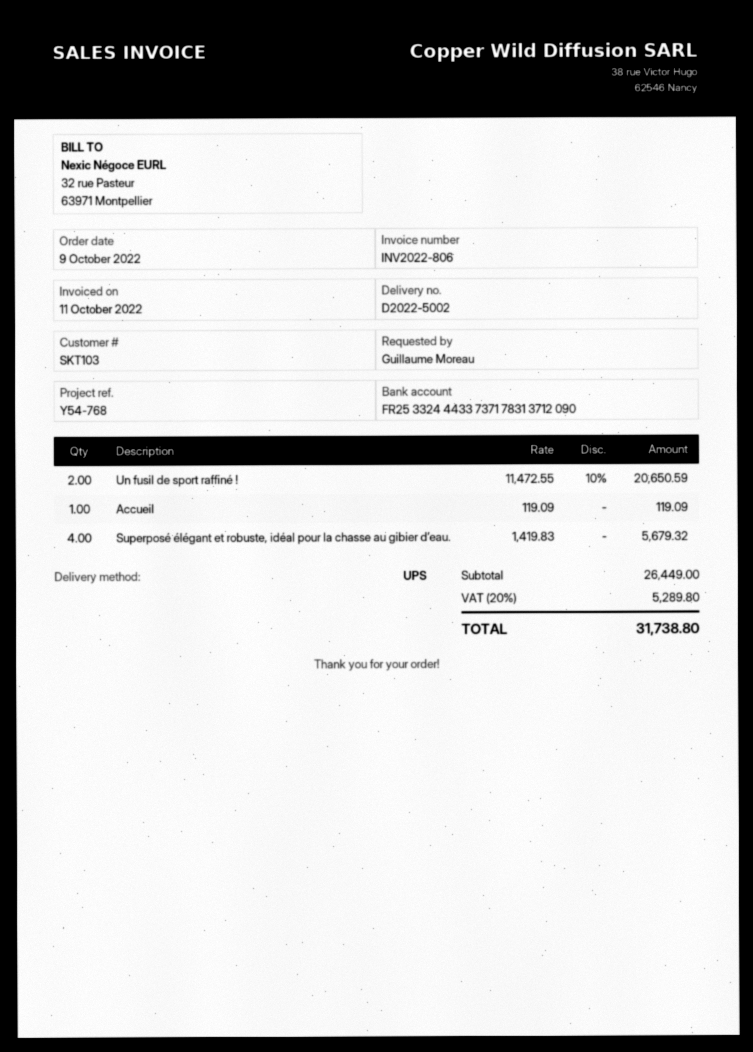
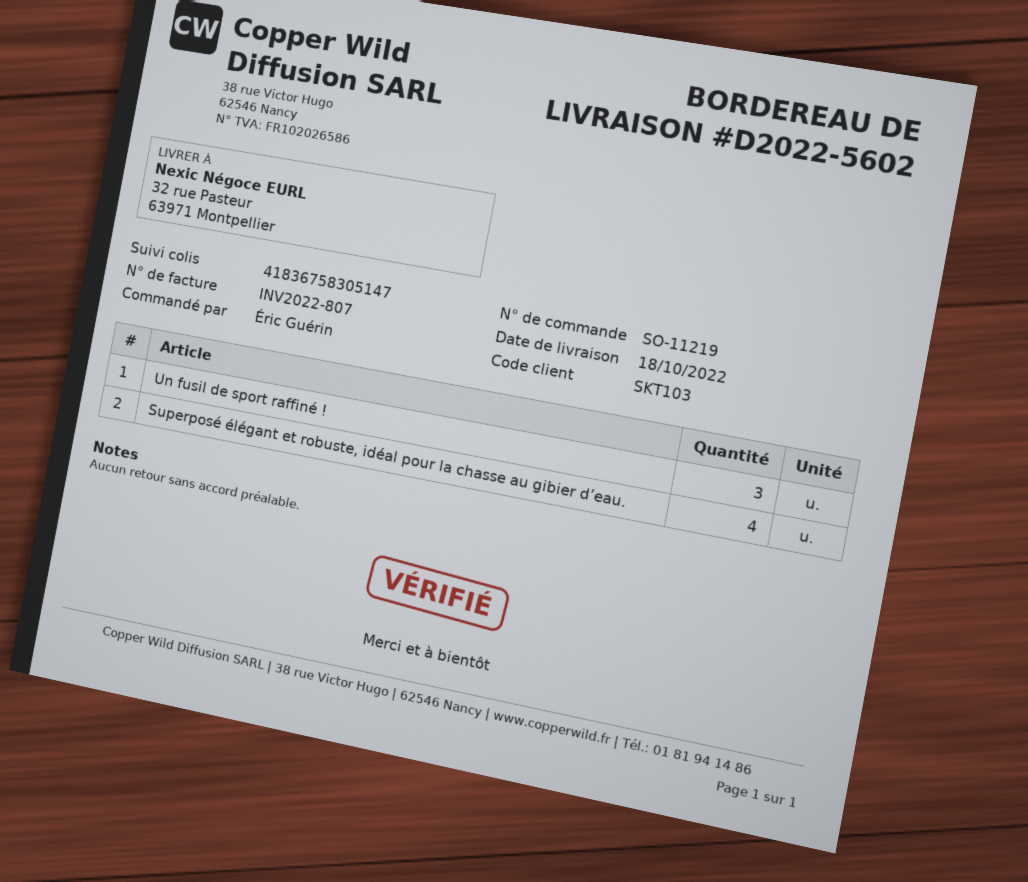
delivery note number: D2022-5002 -> D2022-5602
invoice number: INV2022-806 -> INV2022-807
ordered by: Guillaume Moreau -> Éric Guérin
Un fusil de sport raffiné !: 2 -> 3
Accueil: 1 -> none

